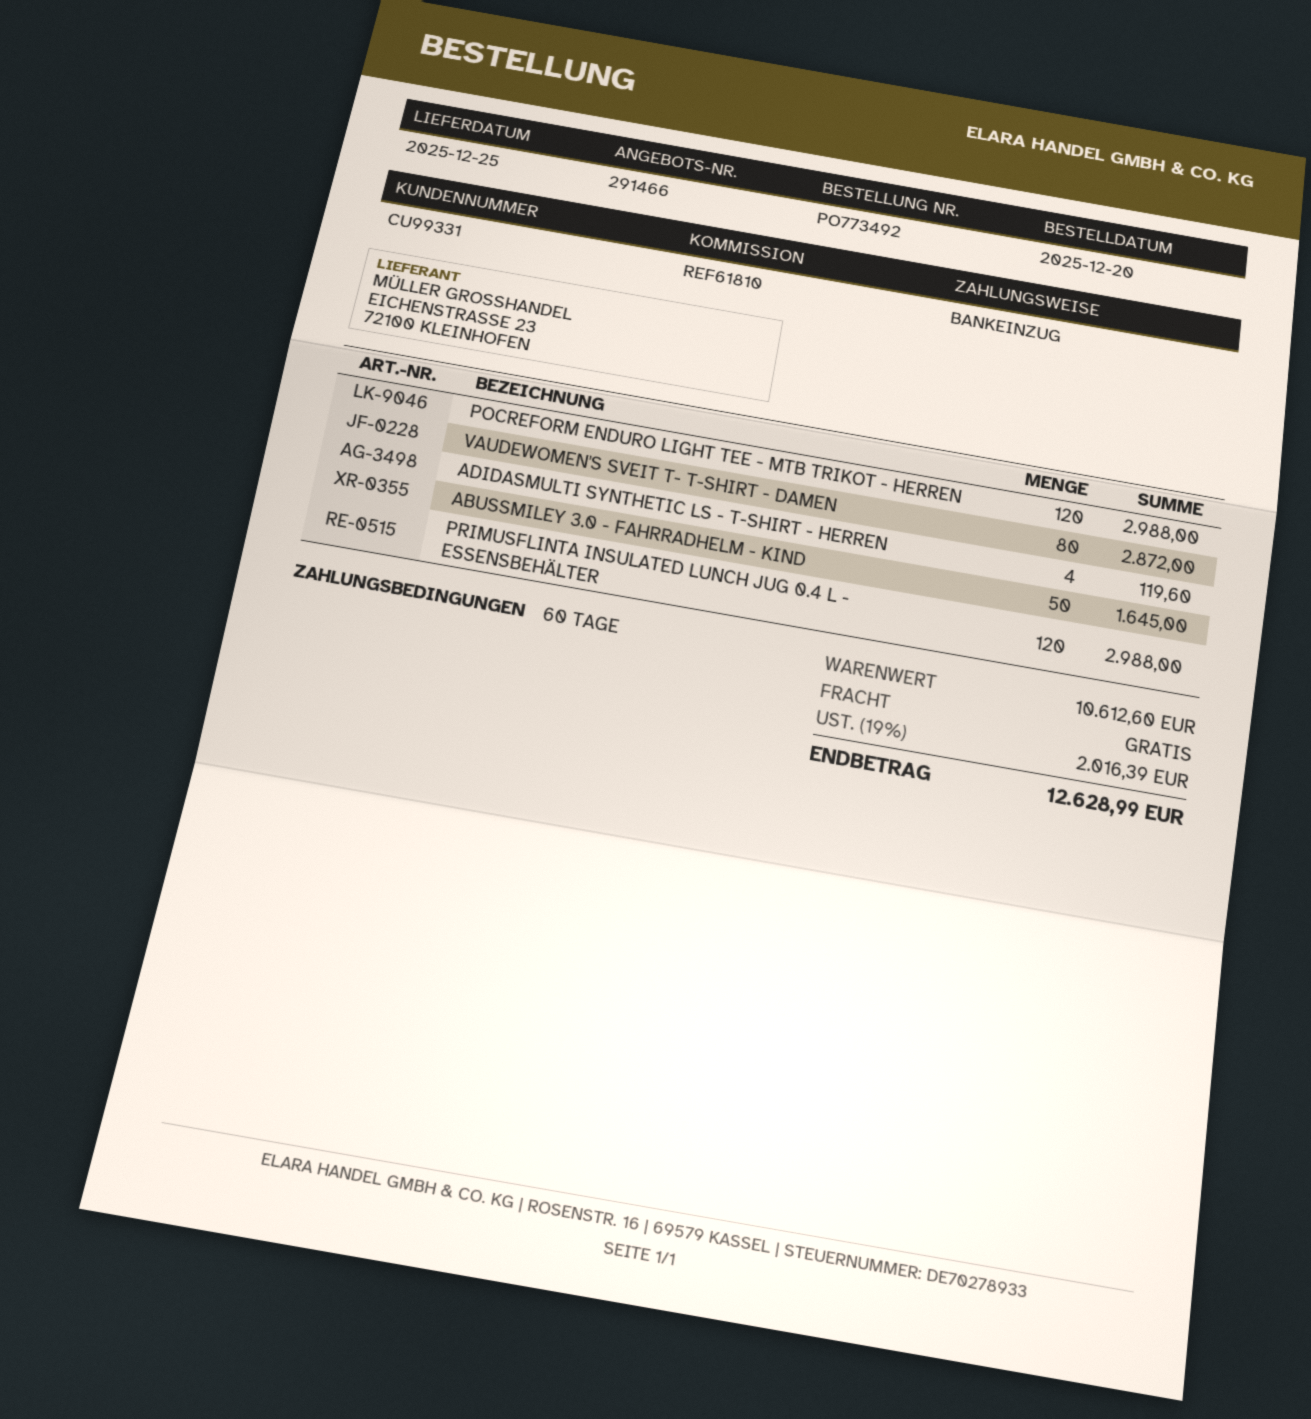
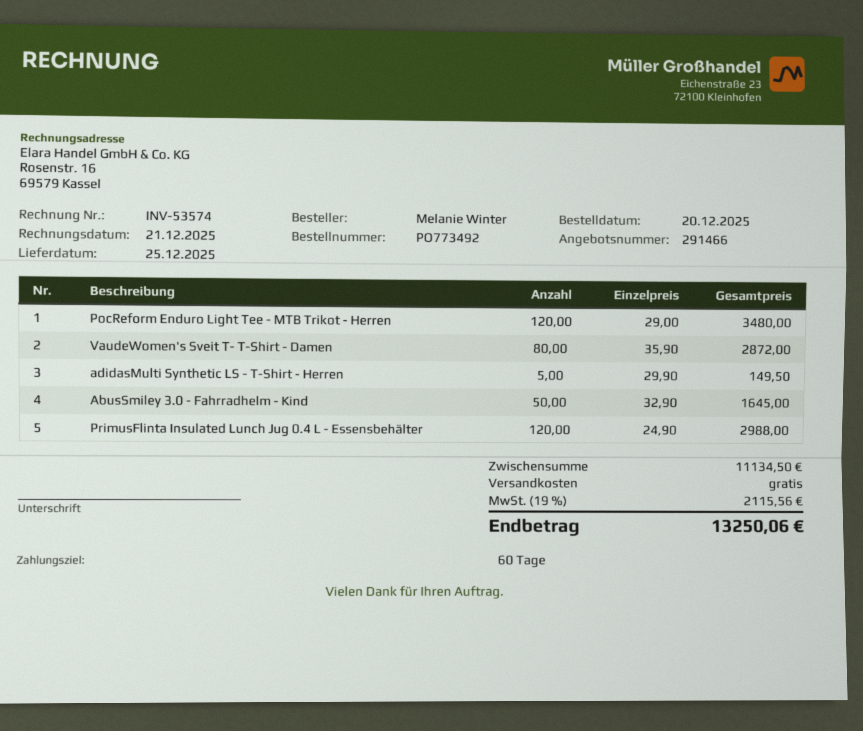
POCREFORM ENDURO LIGHT TEE - MTB TRIKOT - HERREN: 120 for 2988.00 -> 120 for 3480.00
ADIDASMULTI SYNTHETIC LS - T-SHIRT - HERREN: 4 for 119.60 -> 5 for 149.50
subtotal: 10612.60 -> 11134.50
tax: 19% = 2016.39 -> 19% = 2115.56
total: 12628.99 -> 13250.06

